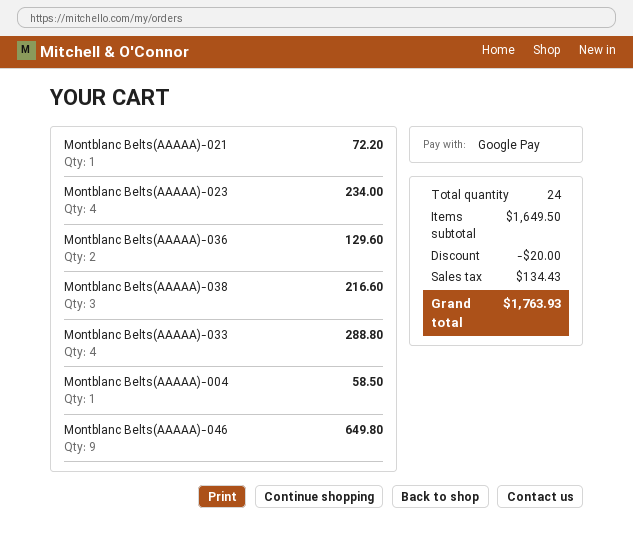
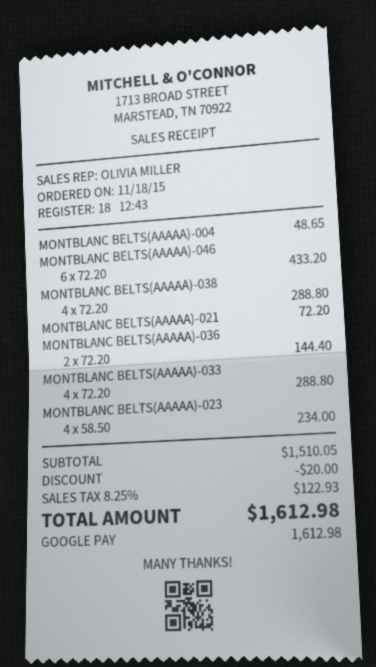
Montblanc Belts(AAAAA)-036: 2 for 129.60 -> 2 for 144.40
Montblanc Belts(AAAAA)-038: 3 for 216.60 -> 4 for 288.80
Montblanc Belts(AAAAA)-004: 1 for 58.50 -> 1 for 48.65
Montblanc Belts(AAAAA)-046: 9 for 649.80 -> 6 for 433.20
subtotal: 1649.50 -> 1510.05
tax: 134.43 -> 122.93
total: 1763.93 -> 1612.98

